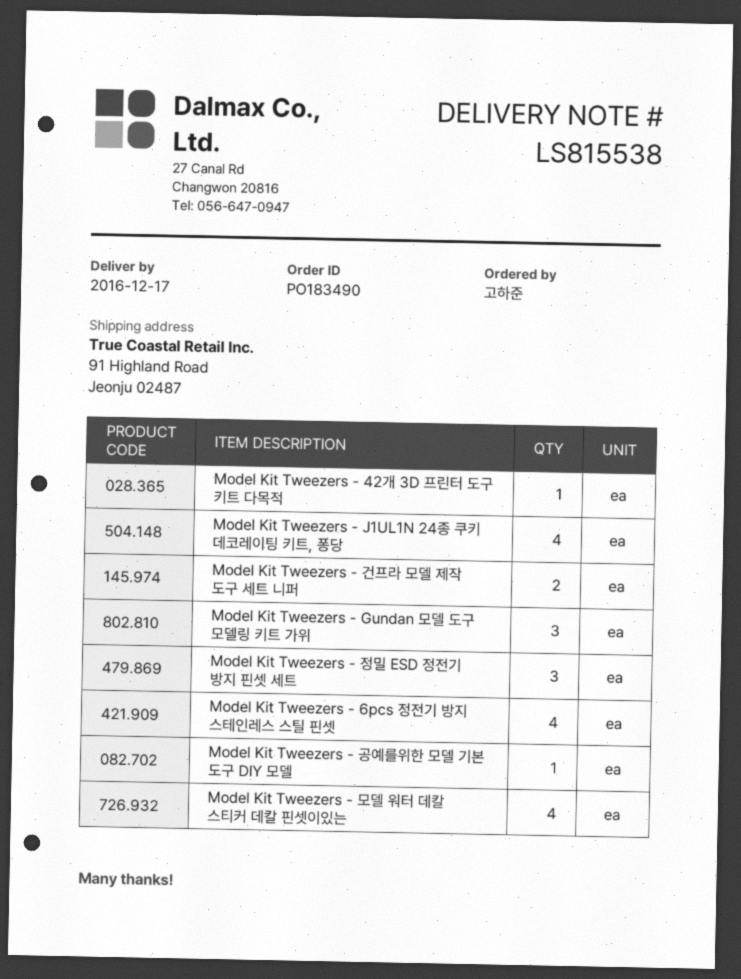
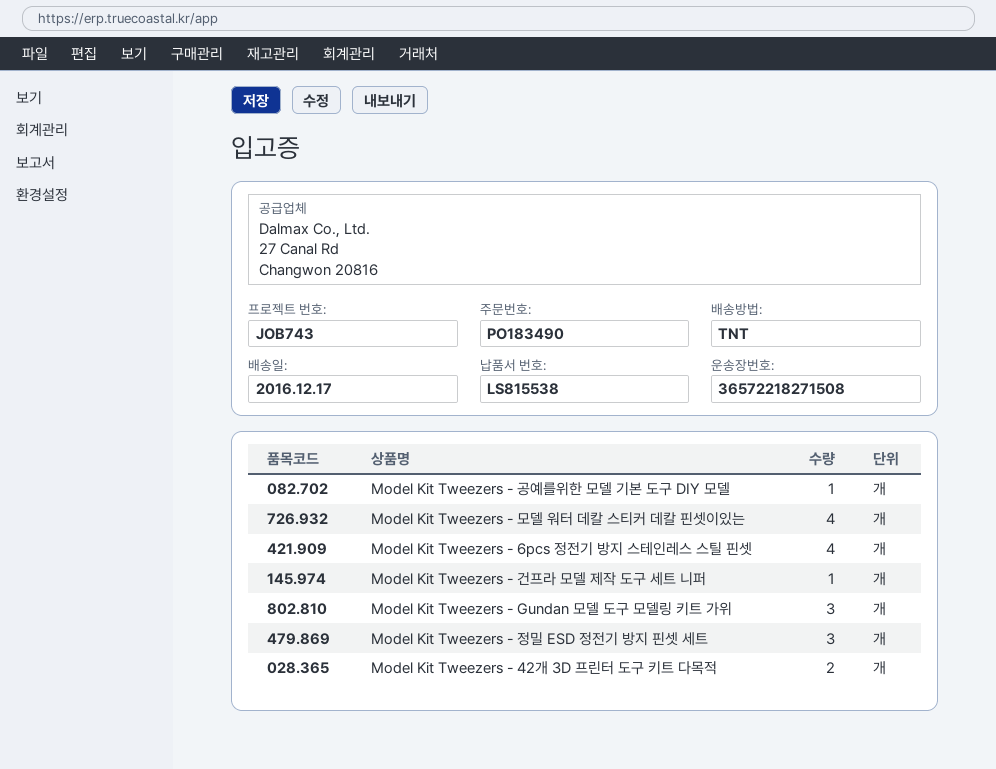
Model Kit Tweezers - 42개 3D 프린터 도구 키트 다목적: 1 -> 2
Model Kit Tweezers - J1UL1N 24종 쿠키 데코레이팅 키트, 퐁당: 4 -> none
Model Kit Tweezers - 건프라 모델 제작 도구 세트 니퍼: 2 -> 1

